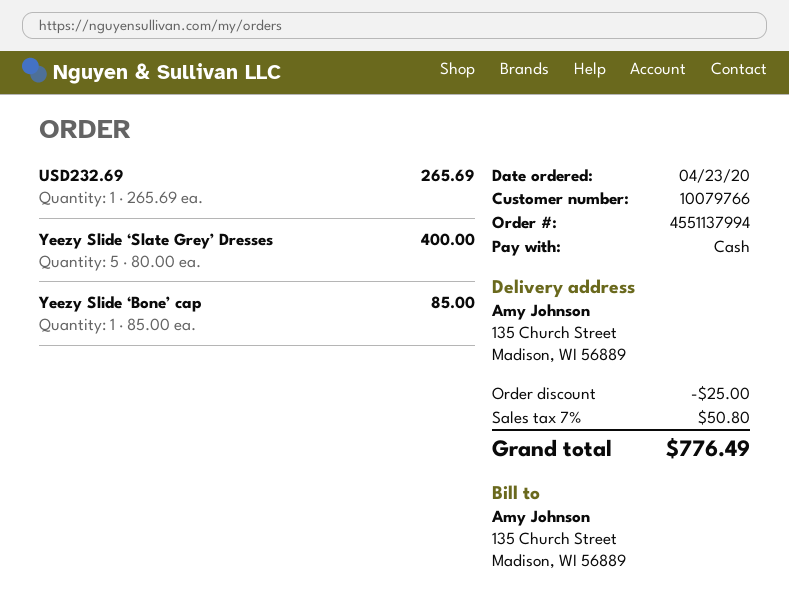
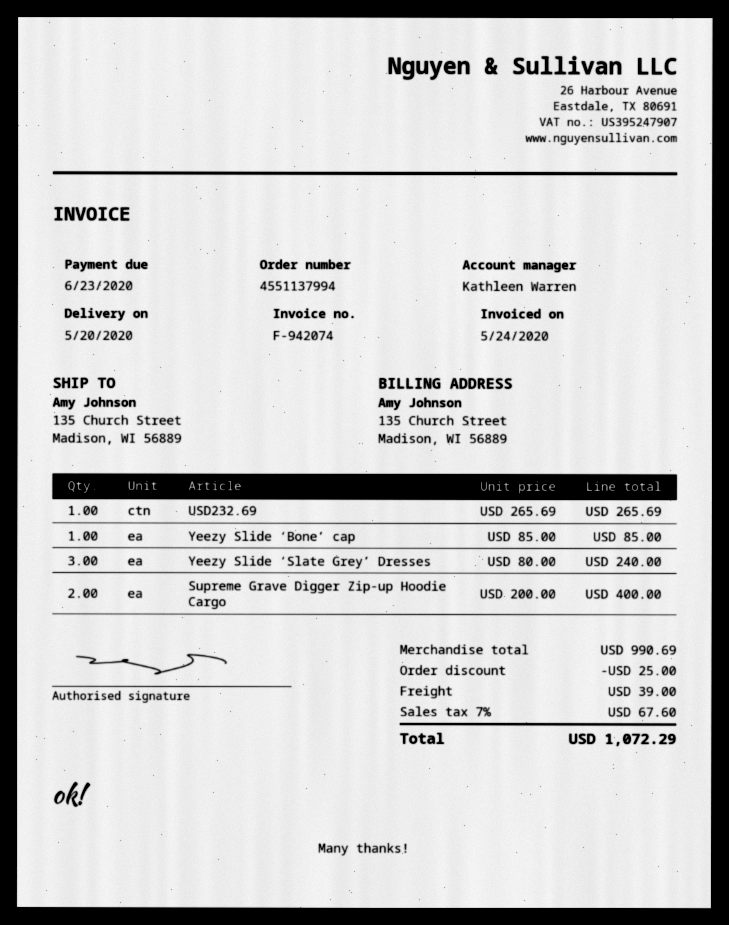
Yeezy Slide ‘Slate Grey’ Dresses: 5 x 80.00 = 400.00 -> 3 x 80.00 = 240.00
Supreme Grave Digger Zip-up Hoodie Cargo: none -> 2 x 200.00 = 400.00
shipping: none -> 39.00
tax: 7% = 50.80 -> 7% = 67.60
total: 776.49 -> 1072.29

